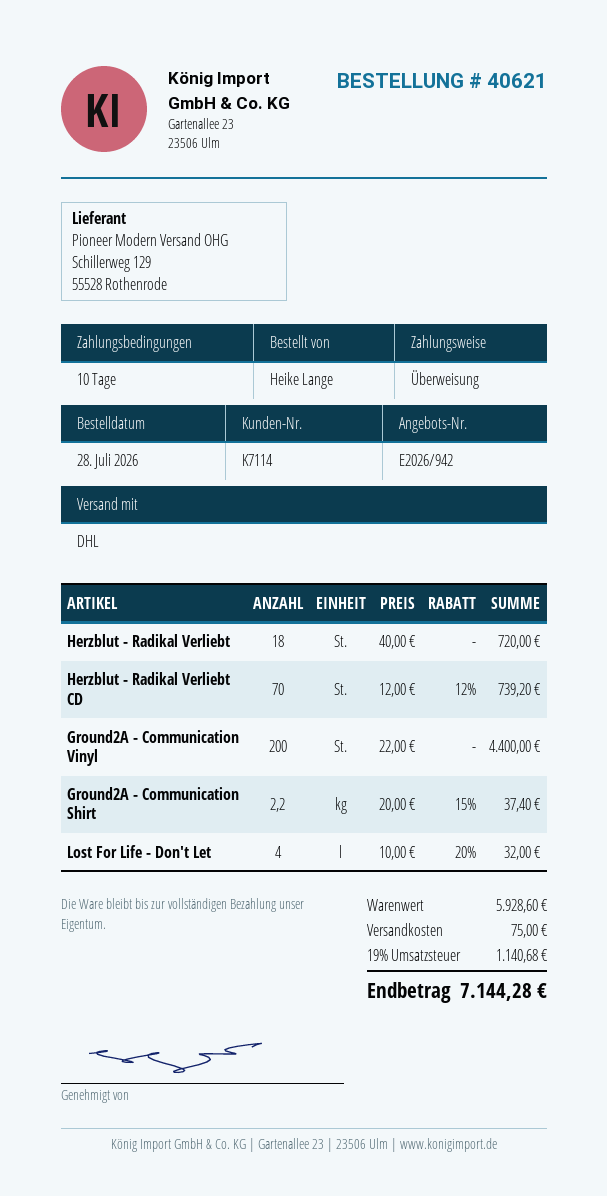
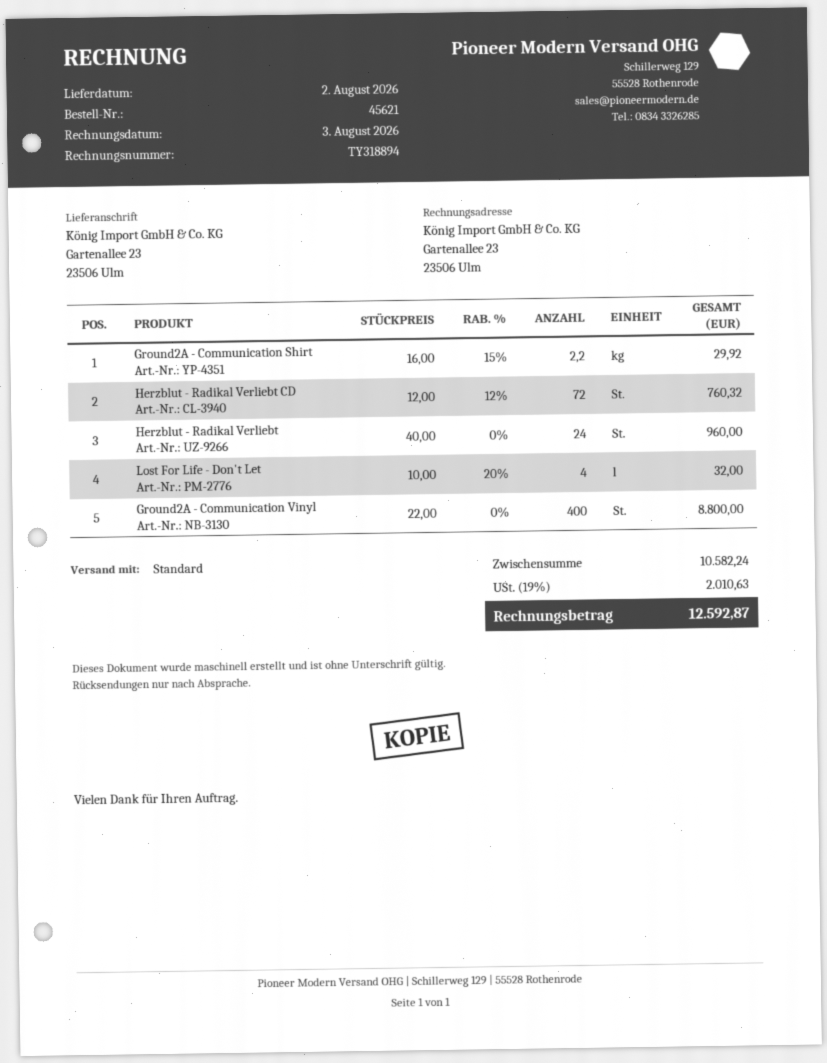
order number: 40621 -> 45621
shipping method: DHL -> standard
Herzblut - Radikal Verliebt: 18 x 40.00 = 720.00 -> 24 x 40.00 = 960.00
Herzblut - Radikal Verliebt CD: 70 x 12.00 - 12% = 739.20 -> 72 x 12.00 - 12% = 760.32
Ground2A - Communication Vinyl: 200 x 22.00 = 4400.00 -> 400 x 22.00 = 8800.00
Ground2A - Communication Shirt: 2.2 x 20.00 - 15% = 37.40 -> 2.2 x 16.00 - 15% = 29.92
subtotal: 5928.60 -> 10582.24
shipping: 75.00 -> none
tax: 19% = 1140.68 -> 19% = 2010.63
total: 7144.28 -> 12592.87

